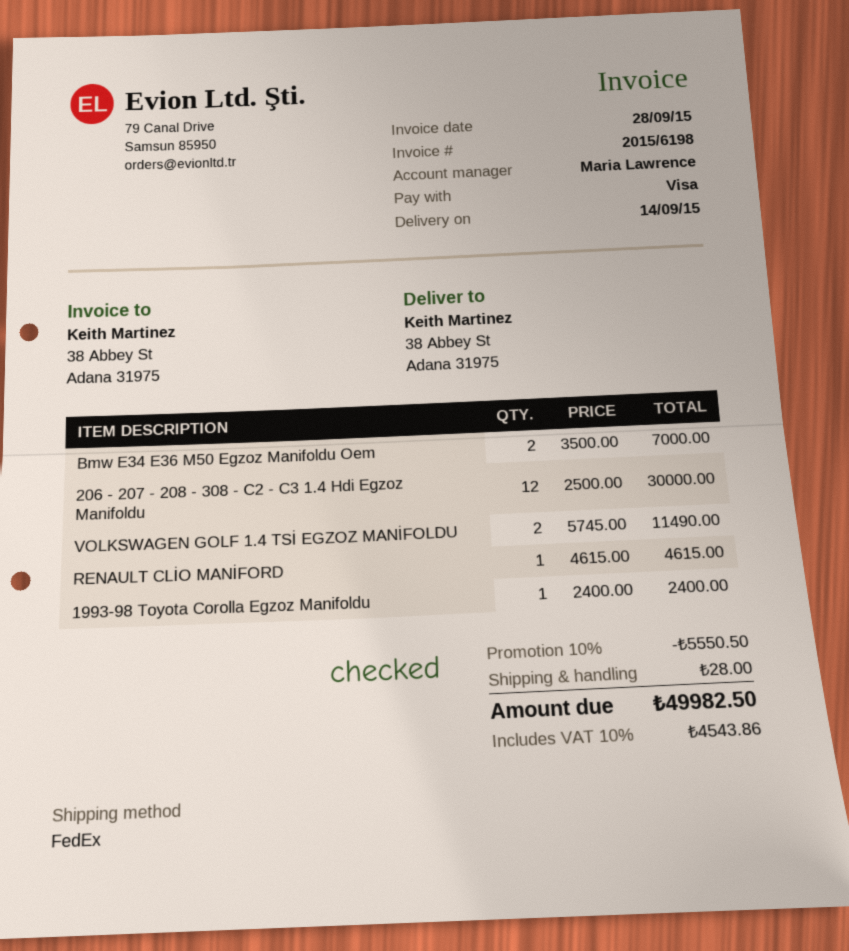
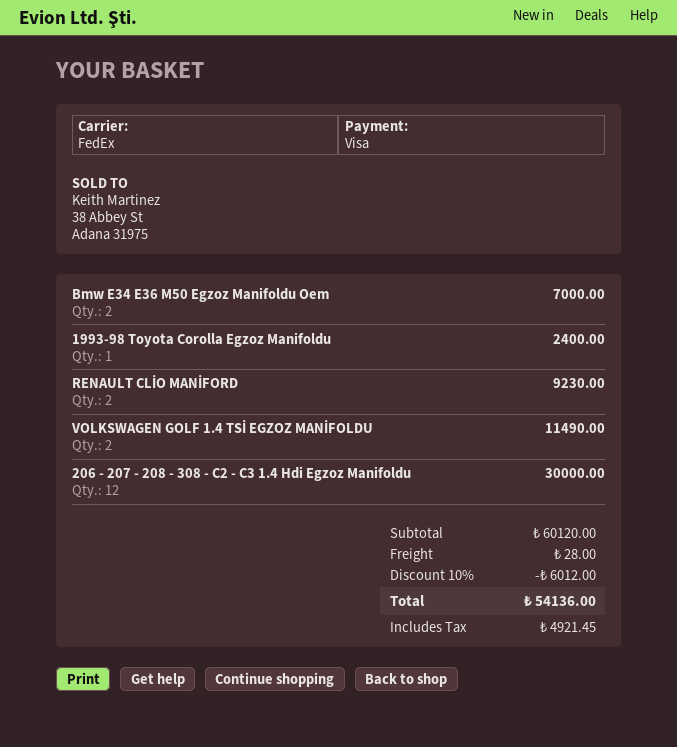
RENAULT CLİO MANİFORD: 1 for 4615.00 -> 2 for 9230.00
discount: 10% = 5550.50 -> 10% = 6012.00
tax: 4543.86 -> 4921.45
total: 49982.50 -> 54136.00

